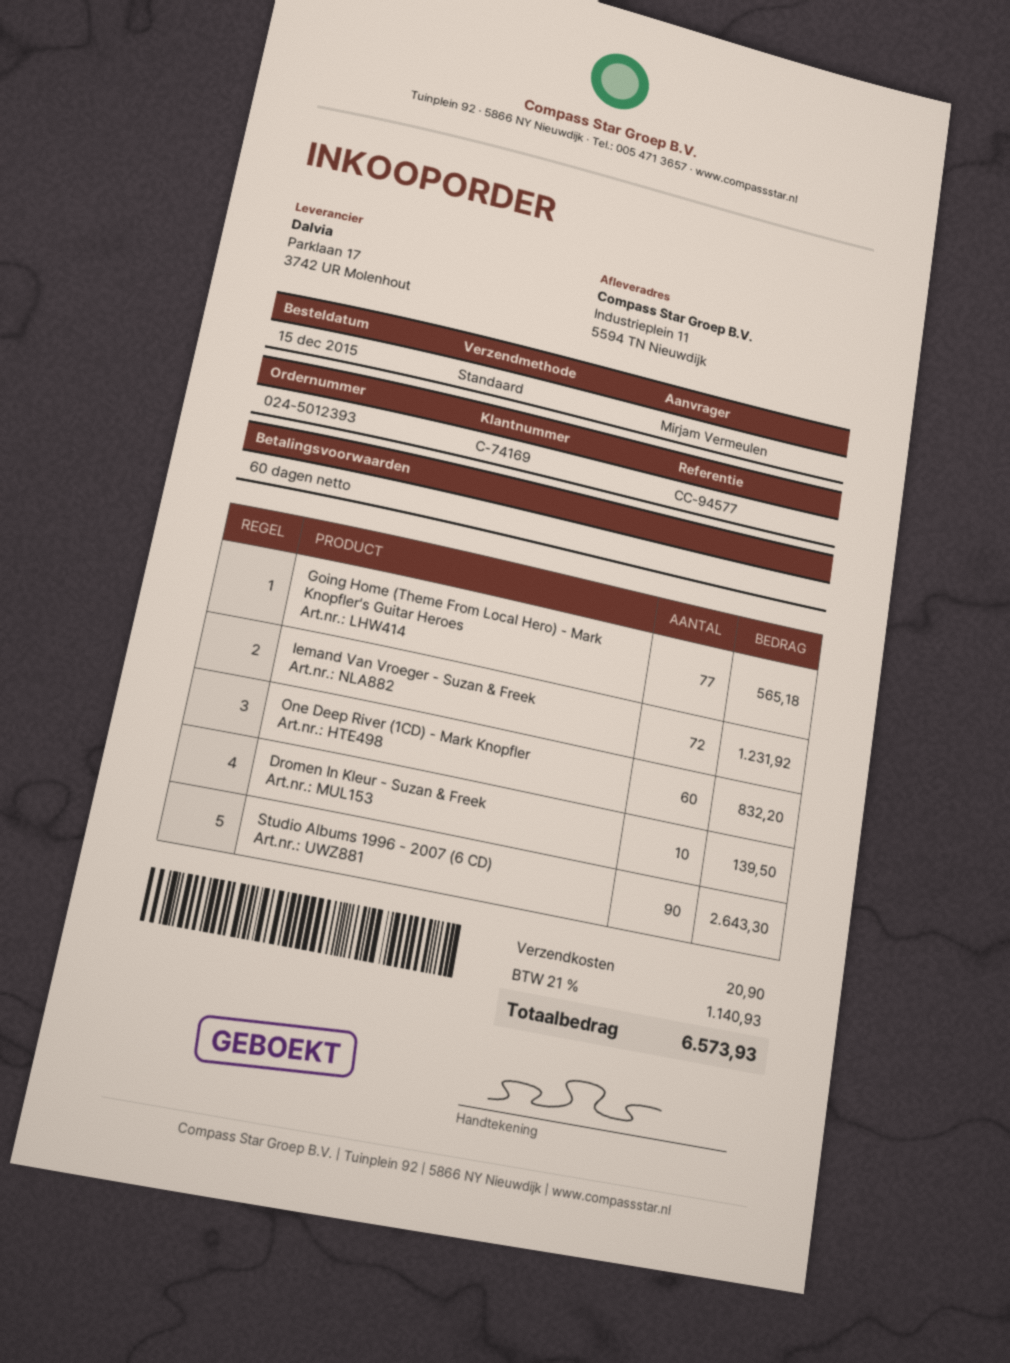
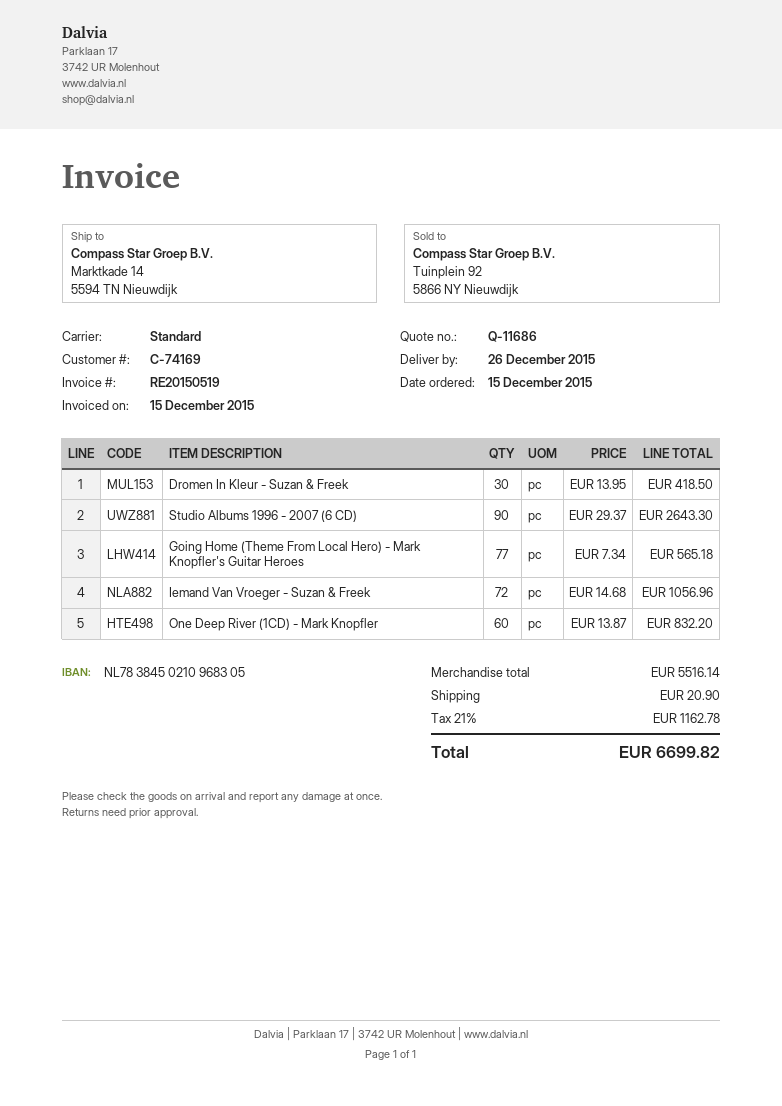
ship to: Industrieplein 11, 5594 TN Nieuwdijk -> Marktkade 14, 5594 TN Nieuwdijk
Iemand Van Vroeger - Suzan & Freek: 72 for 1231.92 -> 72 for 1056.96
Dromen In Kleur - Suzan & Freek: 10 for 139.50 -> 30 for 418.50
tax: 21% = 1140.93 -> 21% = 1162.78
total: 6573.93 -> 6699.82

